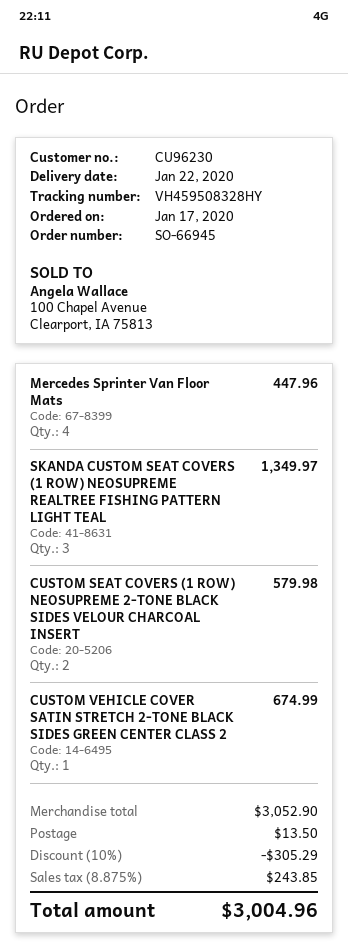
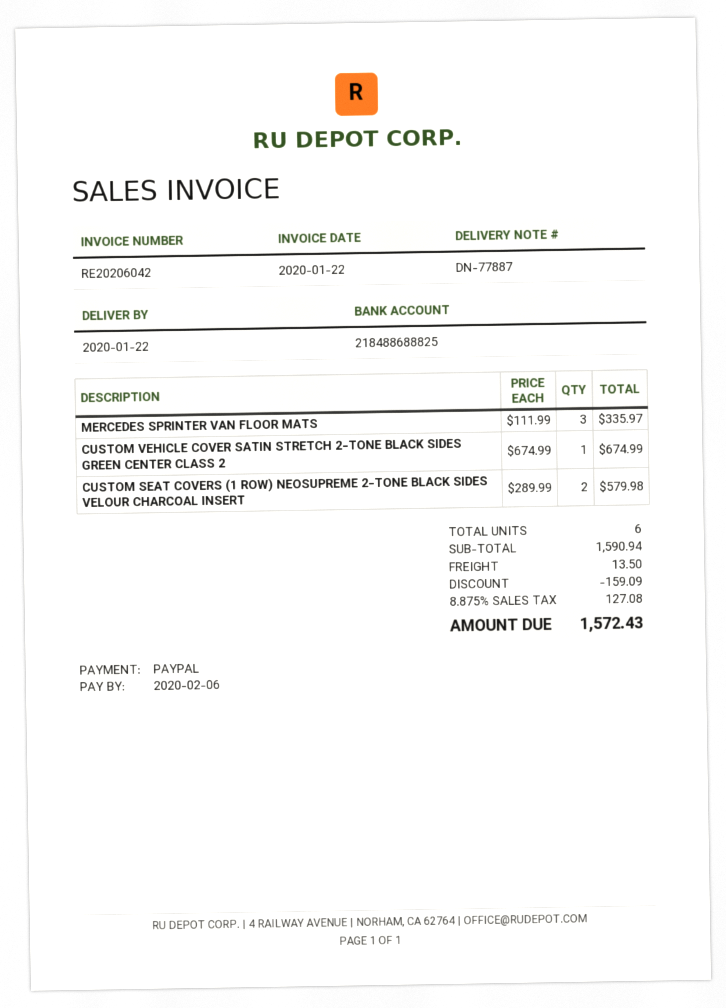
Mercedes Sprinter Van Floor Mats: 4 for 447.96 -> 3 for 335.97
SKANDA CUSTOM SEAT COVERS (1 ROW) NEOSUPREME REALTREE FISHING PATTERN LIGHT TEAL: 3 for 1349.97 -> none
subtotal: 3052.90 -> 1590.94
discount: 305.29 -> 159.09
tax: 8.875% = 243.85 -> 8.875% = 127.08
total: 3004.96 -> 1572.43

